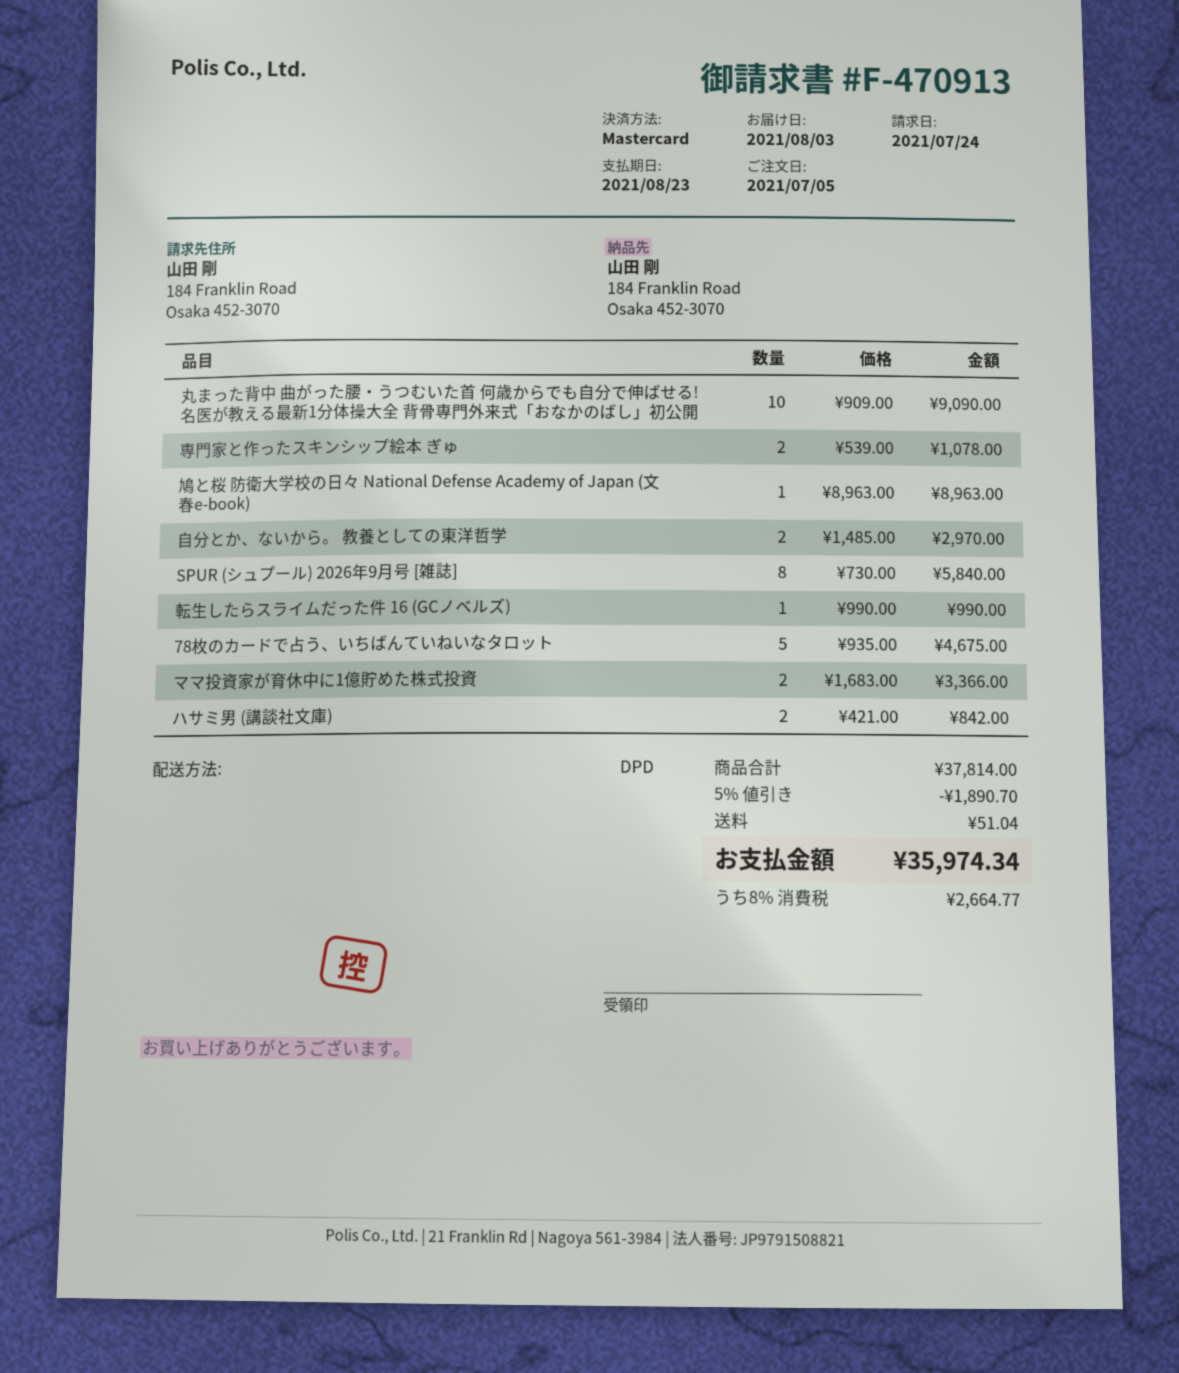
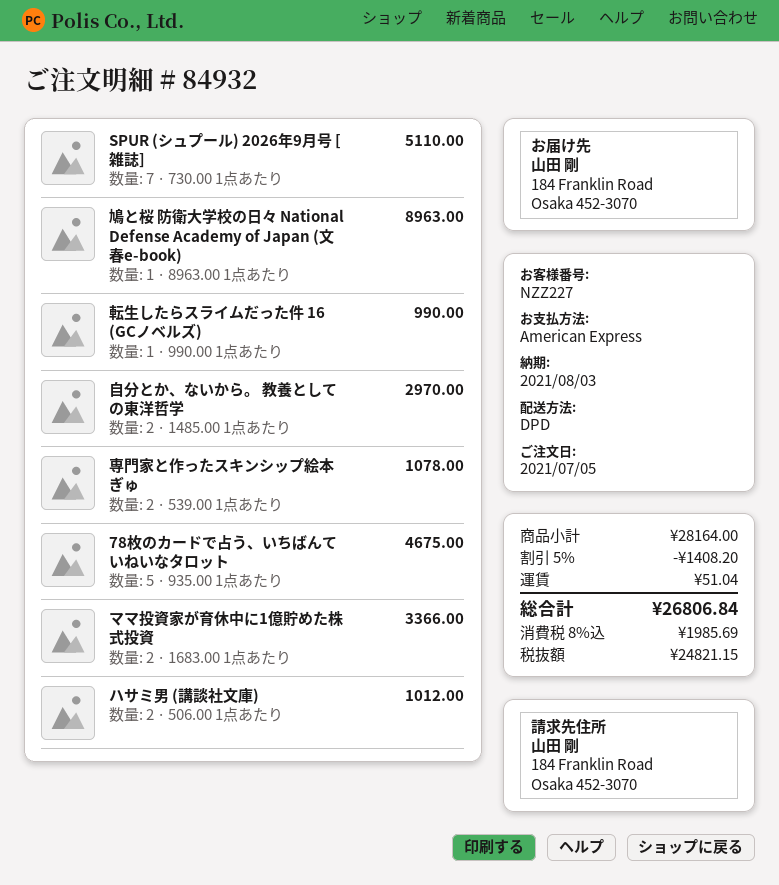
payment method: Mastercard -> American Express
丸まった背中 曲がった腰・うつむいた首 何歳からでも自分で伸ばせる! 名医が教える最新1分体操大全 背骨専門外来式「おなかのばし」初公開: 10 x 909.00 = 9090.00 -> none
SPUR (シュプール) 2026年9月号 [雑誌]: 8 x 730.00 = 5840.00 -> 7 x 730.00 = 5110.00
ハサミ男 (講談社文庫): 2 x 421.00 = 842.00 -> 2 x 506.00 = 1012.00
subtotal: 37814.00 -> 28164.00
discount: 5% = 1890.70 -> 5% = 1408.20
tax: 8% = 2664.77 -> 8% = 1985.69
total: 35974.34 -> 26806.84

